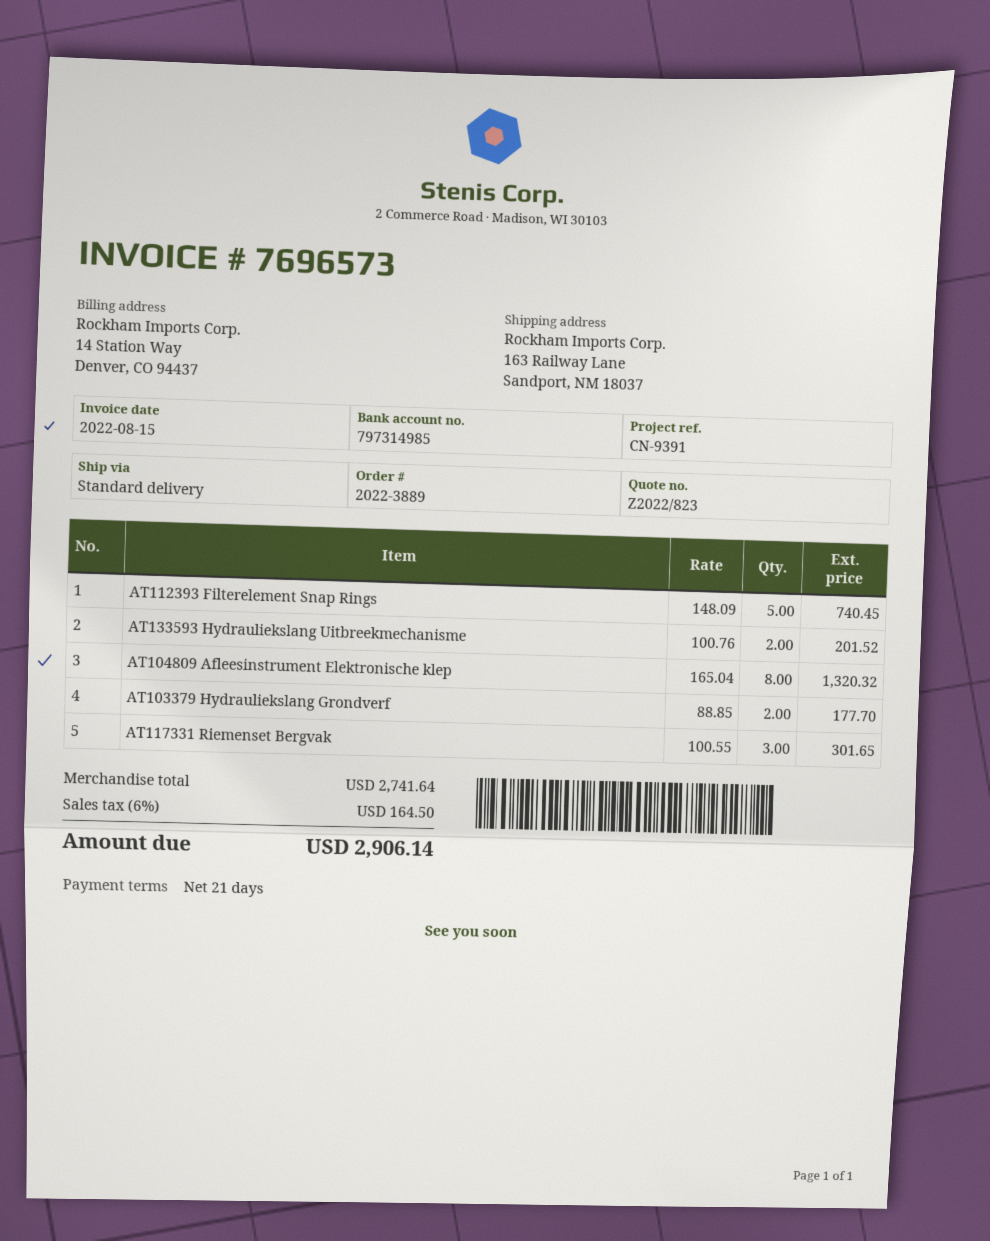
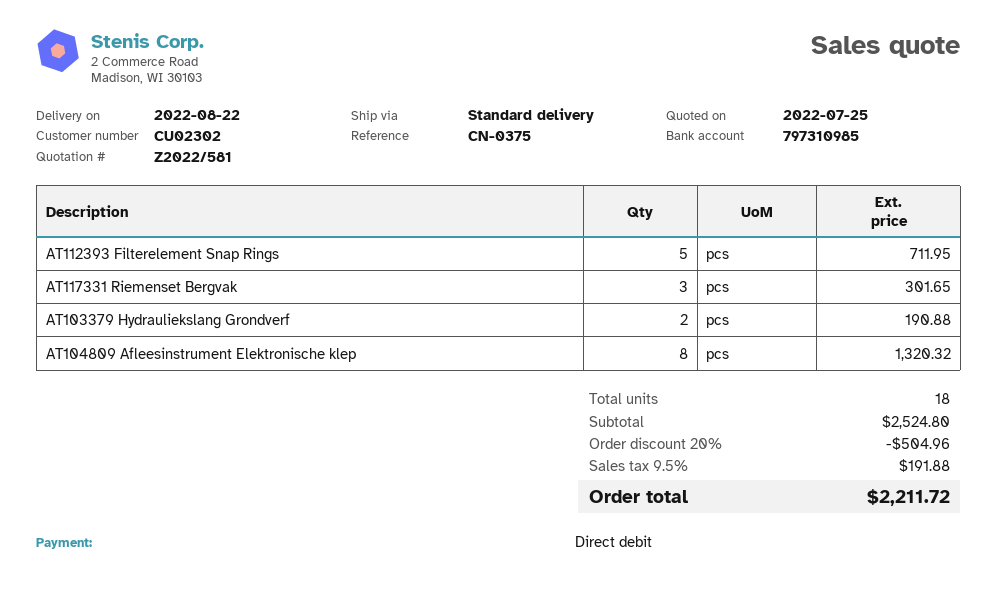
quote number: Z2022/823 -> Z2022/581
reference: CN-9391 -> CN-0375
bank account: 797314985 -> 797310985
AT112393 Filterelement Snap Rings: 5 for 740.45 -> 5 for 711.95
AT133593 Hydrauliekslang Uitbreekmechanisme: 2 for 201.52 -> none
AT103379 Hydrauliekslang Grondverf: 2 for 177.70 -> 2 for 190.88
subtotal: 2741.64 -> 2524.80
discount: none -> 20% = 504.96
tax: 6% = 164.50 -> 9.5% = 191.88
total: 2906.14 -> 2211.72

